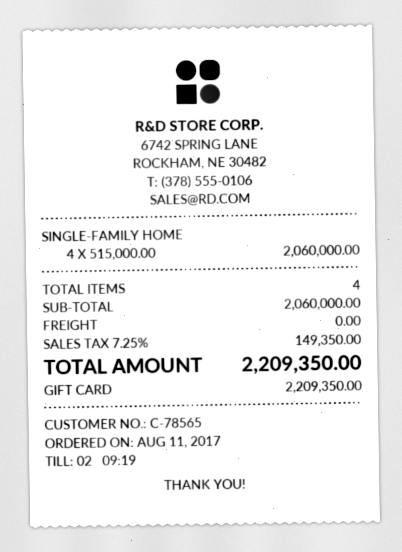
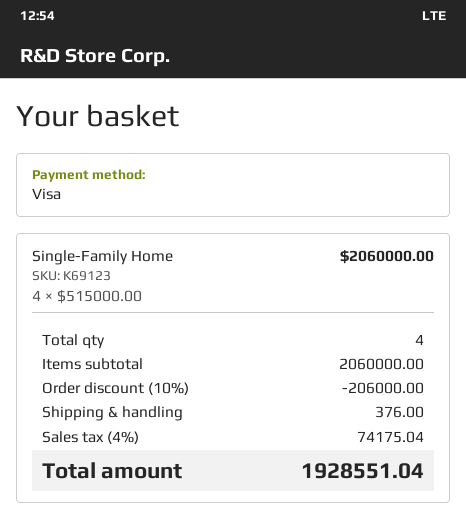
payment method: gift card -> Visa
discount: none -> 10% = 206000.00
shipping: 0.00 -> 376.00
tax: 7.25% = 149350.00 -> 4% = 74175.04
total: 2209350.00 -> 1928551.04

